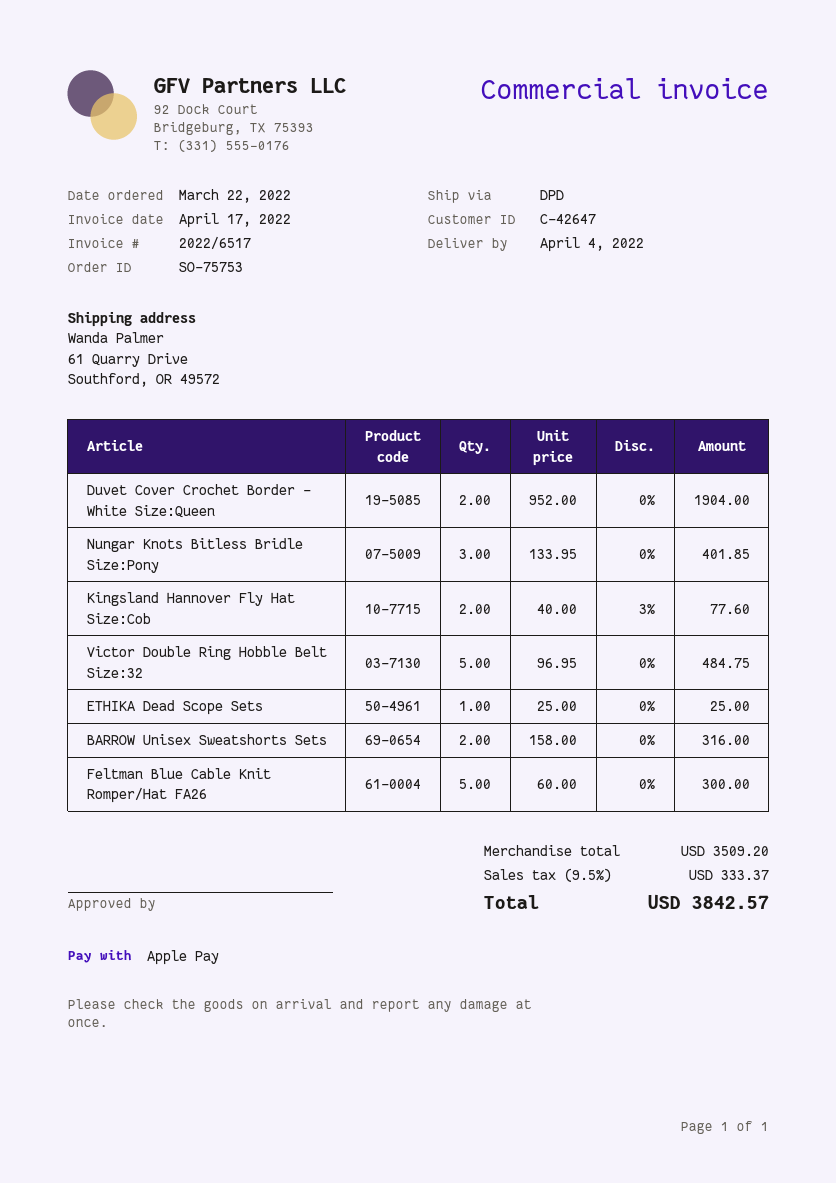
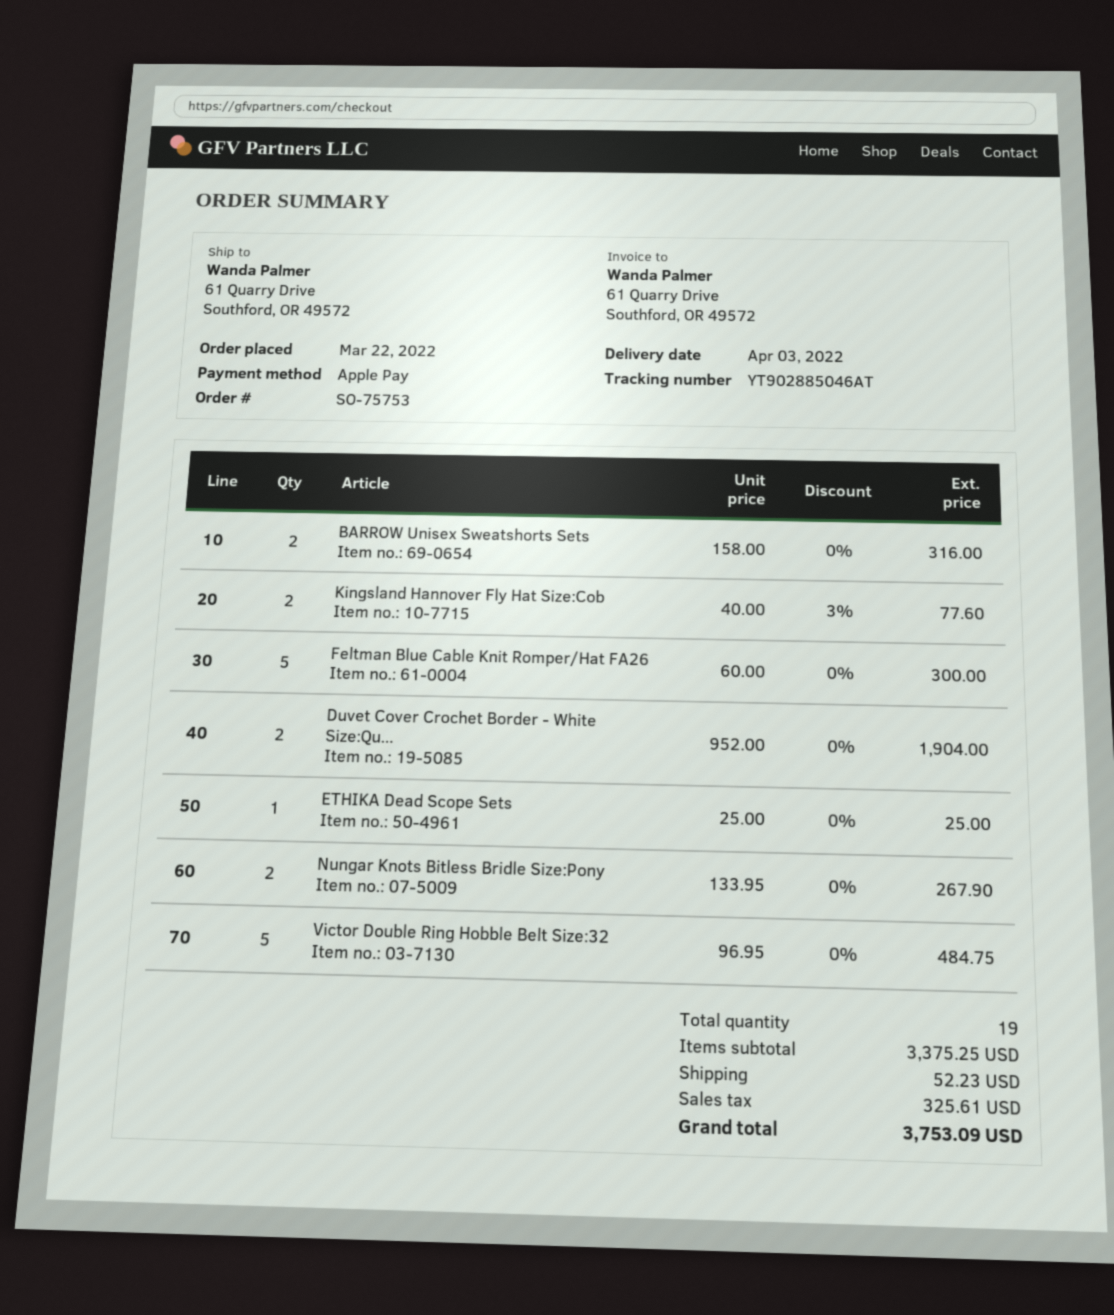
delivery date: 2022-04-04 -> 2022-04-03
Nungar Knots Bitless Bridle Size:Pony: 3 x 133.95 = 401.85 -> 2 x 133.95 = 267.90
subtotal: 3509.20 -> 3375.25
shipping: none -> 52.23
tax: 333.37 -> 325.61
total: 3842.57 -> 3753.09

